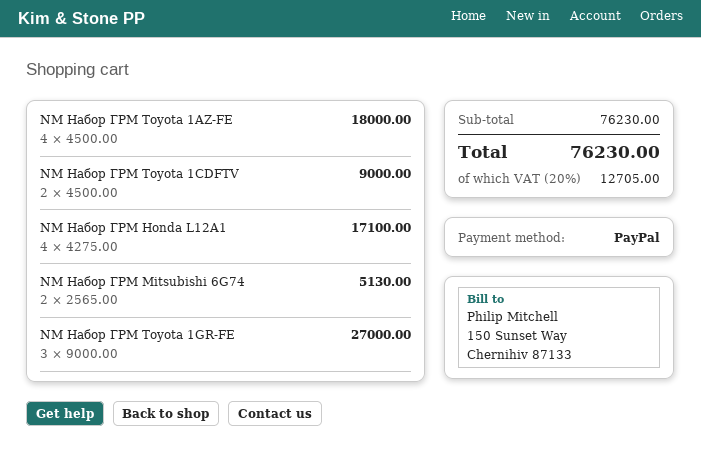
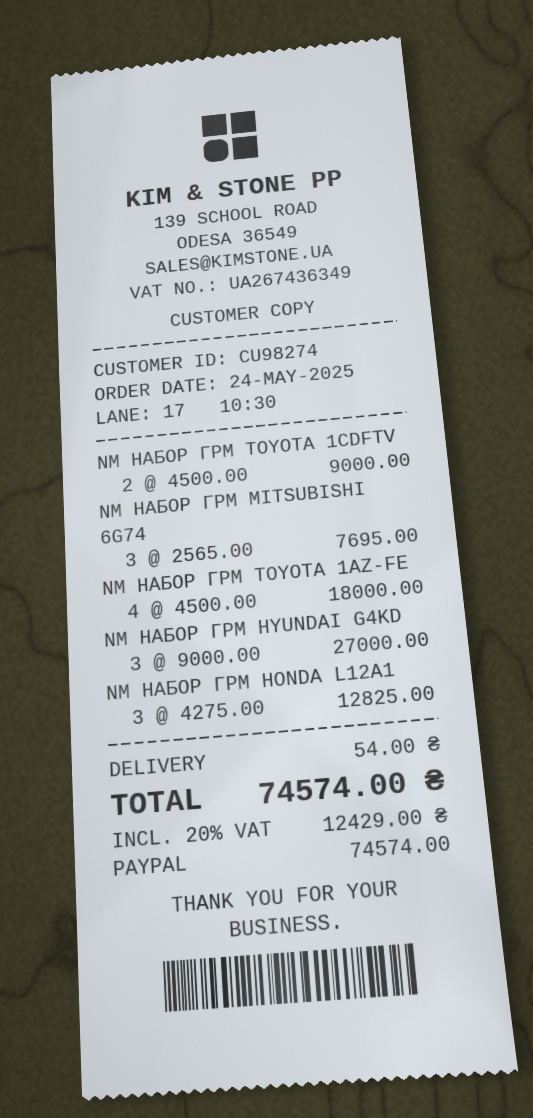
NM Набор ГРМ Honda L12A1: 4 x 4275.00 = 17100.00 -> 3 x 4275.00 = 12825.00
NM Набор ГРМ Mitsubishi 6G74: 2 x 2565.00 = 5130.00 -> 3 x 2565.00 = 7695.00
NM Набор ГРМ Toyota 1GR-FE: 3 x 9000.00 = 27000.00 -> none
NM НАБОР ГРМ HYUNDAI G4KD: none -> 3 x 9000.00 = 27000.00
shipping: none -> 54.00
tax: 20% = 12705.00 -> 20% = 12429.00
total: 76230.00 -> 74574.00

